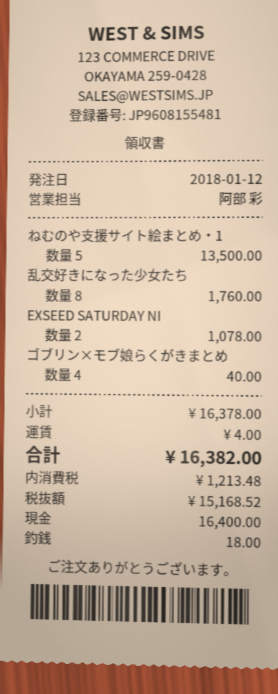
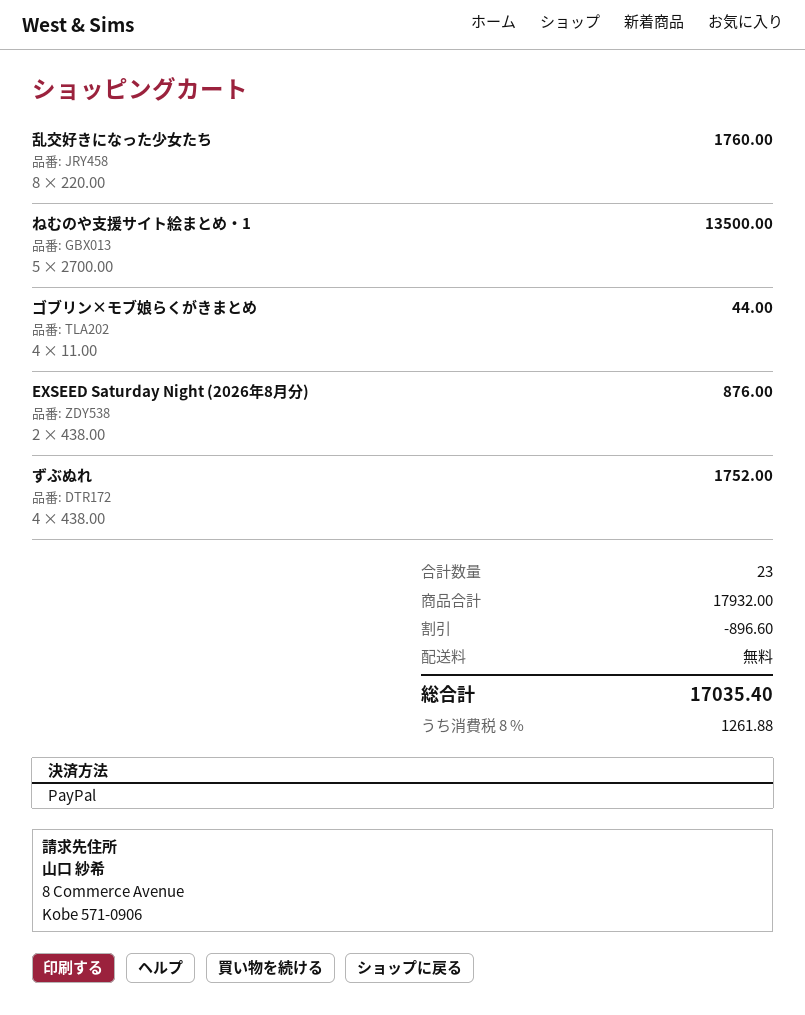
payment method: cash -> PayPal
EXSEED SATURDAY NI: 2 for 1078.00 -> 2 for 876.00
ゴブリン×モブ娘らくがきまとめ: 4 for 40.00 -> 4 for 44.00
ずぶぬれ: none -> 4 for 1752.00
subtotal: 16378.00 -> 17932.00
discount: none -> 896.60
shipping: 4.00 -> 0.00
tax: 1213.48 -> 1261.88
total: 16382.00 -> 17035.40

